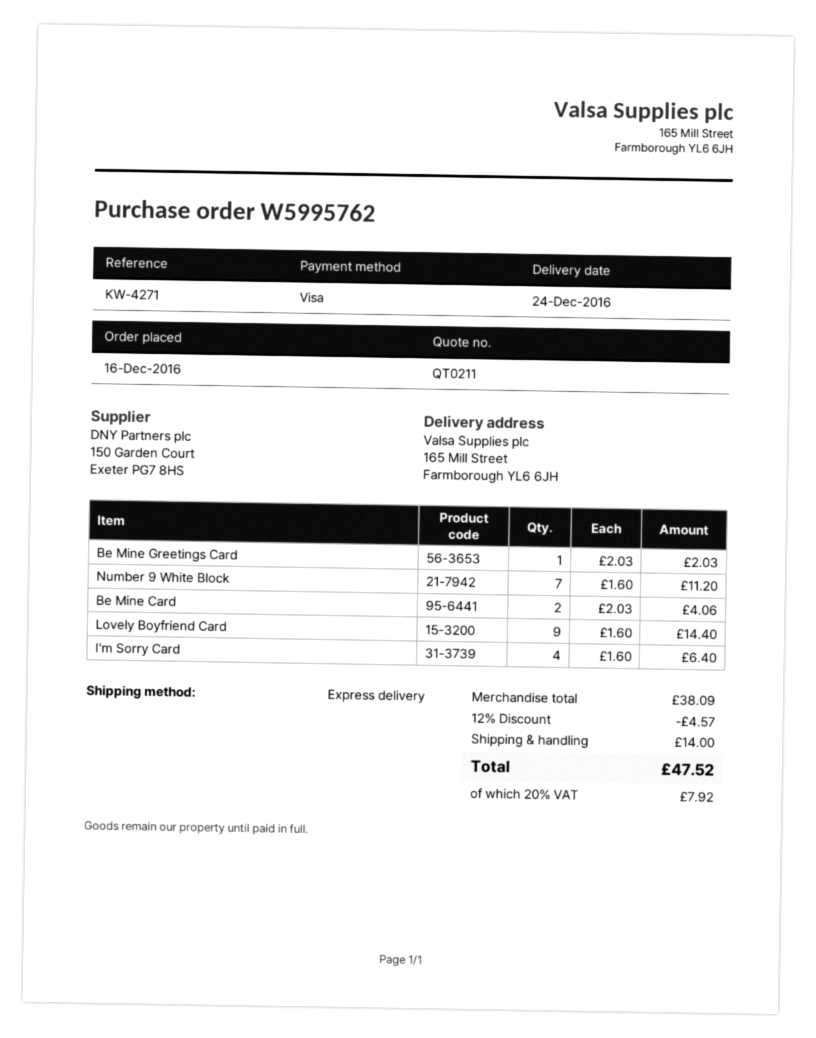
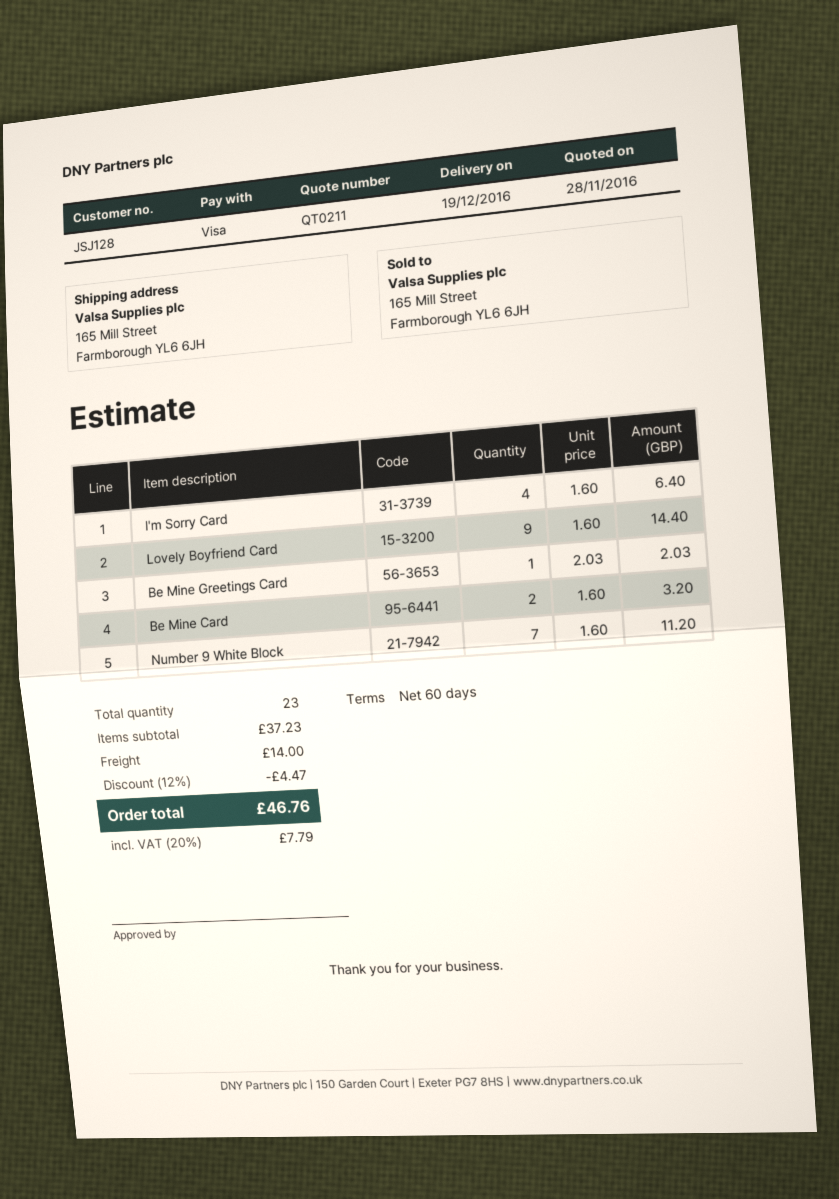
delivery date: 2016-12-24 -> 2016-12-19
Be Mine Card: 2 x 2.03 = 4.06 -> 2 x 1.60 = 3.20
subtotal: 38.09 -> 37.23
discount: 12% = 4.57 -> 12% = 4.47
tax: 20% = 7.92 -> 20% = 7.79
total: 47.52 -> 46.76

